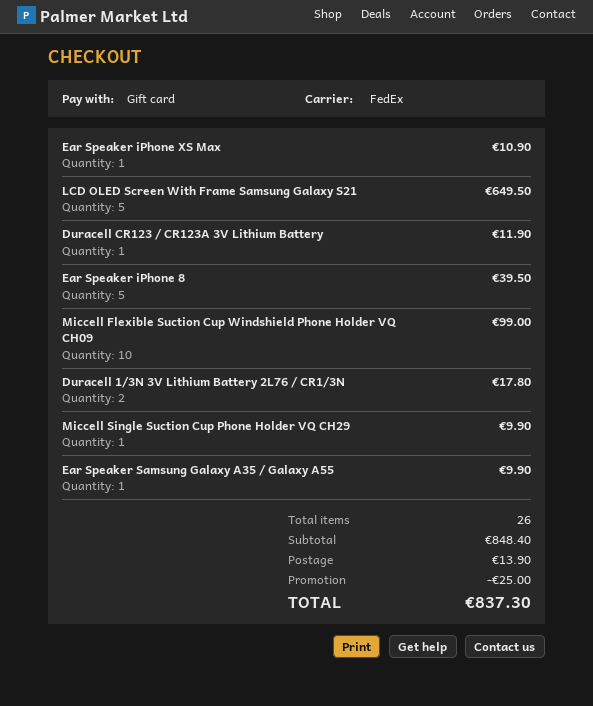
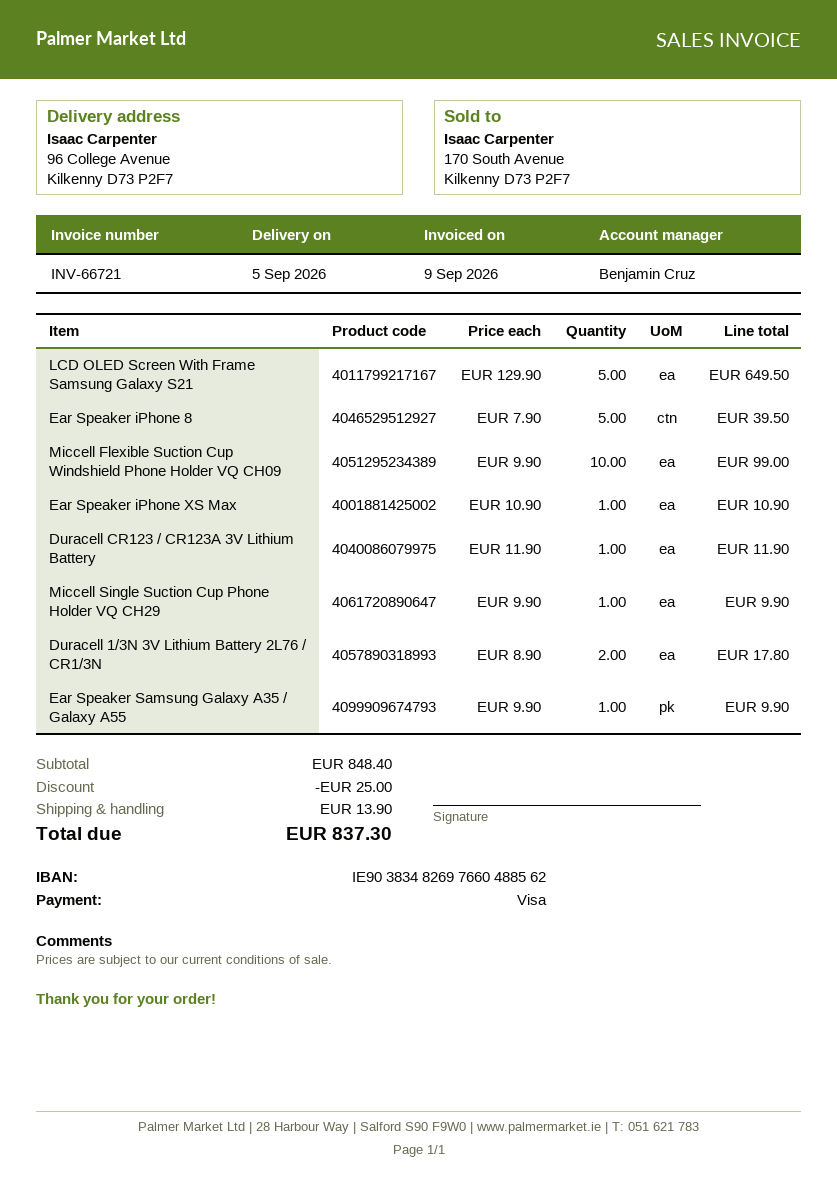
payment method: gift card -> Visa

